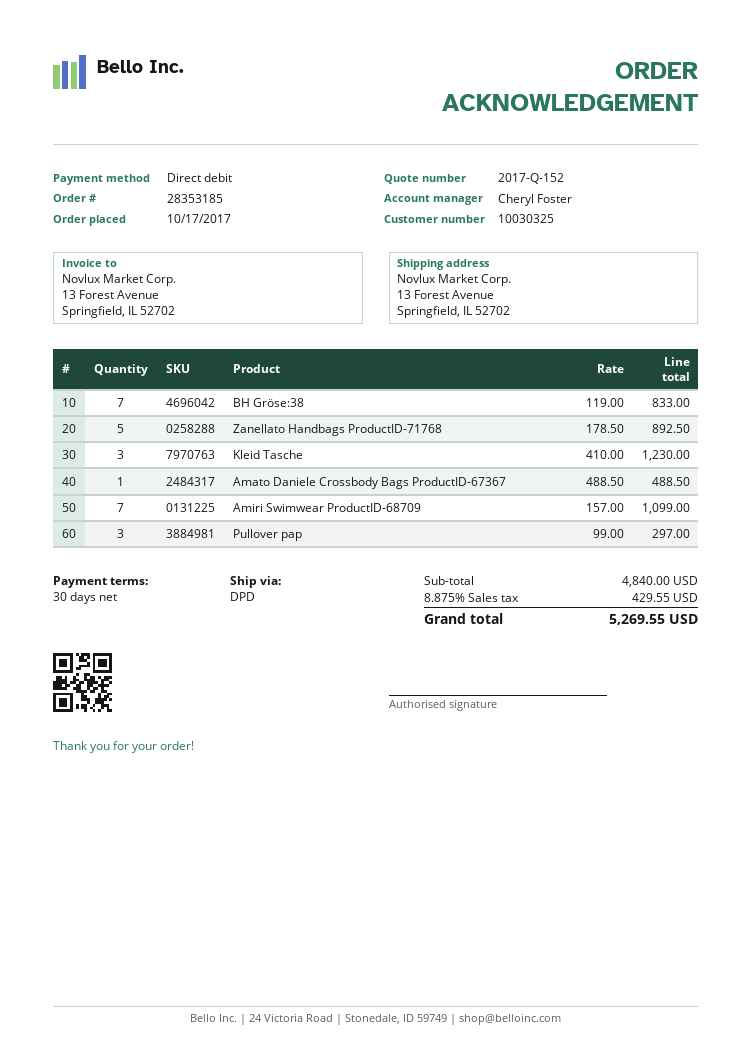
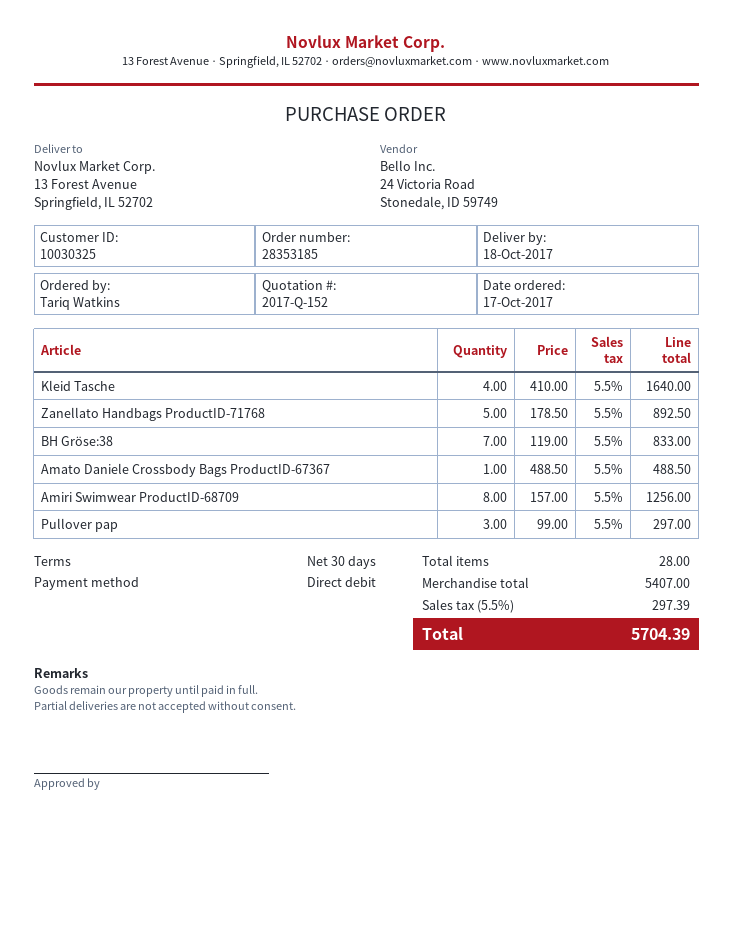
Kleid Tasche: 3 x 410.00 = 1230.00 -> 4 x 410.00 = 1640.00
Amiri Swimwear ProductID-68709: 7 x 157.00 = 1099.00 -> 8 x 157.00 = 1256.00
subtotal: 4840.00 -> 5407.00
tax: 8.875% = 429.55 -> 5.5% = 297.39
total: 5269.55 -> 5704.39

